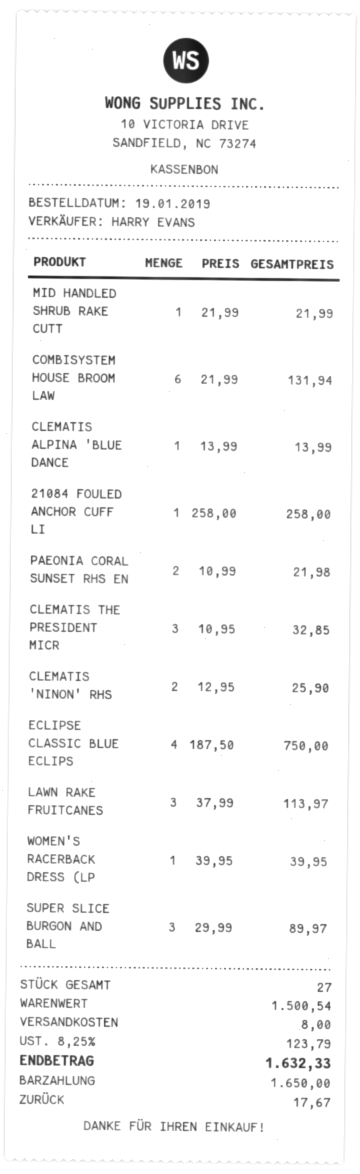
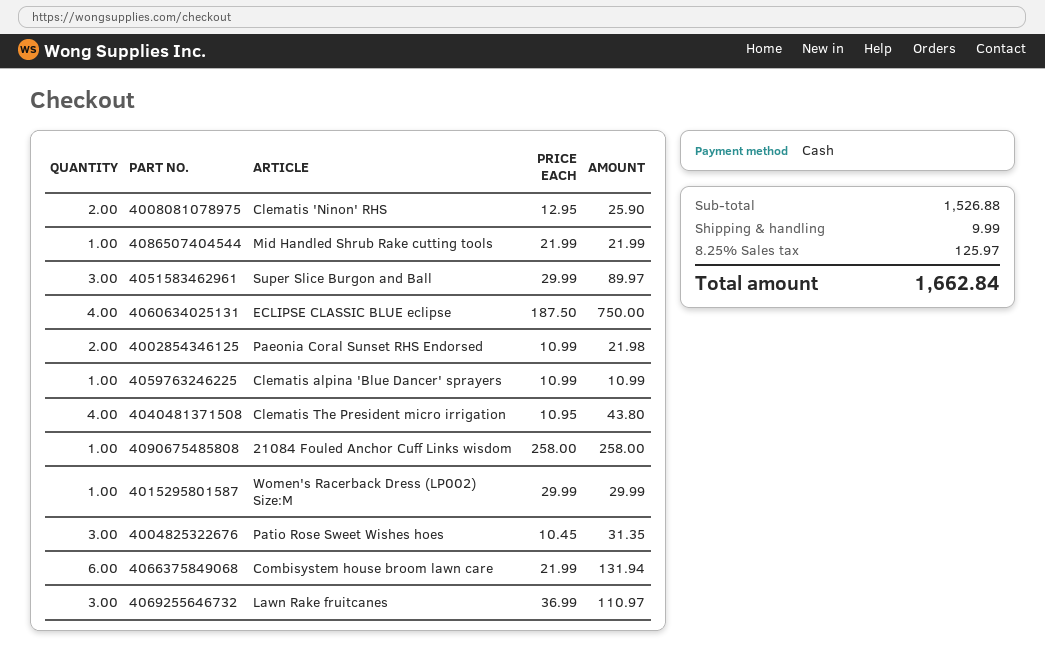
CLEMATIS ALPINA 'BLUE DANCE: 1 x 13.99 = 13.99 -> 1 x 10.99 = 10.99
CLEMATIS THE PRESIDENT MICR: 3 x 10.95 = 32.85 -> 4 x 10.95 = 43.80
LAWN RAKE FRUITCANES: 3 x 37.99 = 113.97 -> 3 x 36.99 = 110.97
WOMEN'S RACERBACK DRESS (LP: 1 x 39.95 = 39.95 -> 1 x 29.99 = 29.99
Patio Rose Sweet Wishes hoes: none -> 3 x 10.45 = 31.35
subtotal: 1500.54 -> 1526.88
shipping: 8.00 -> 9.99
tax: 8.25% = 123.79 -> 8.25% = 125.97
total: 1632.33 -> 1662.84

